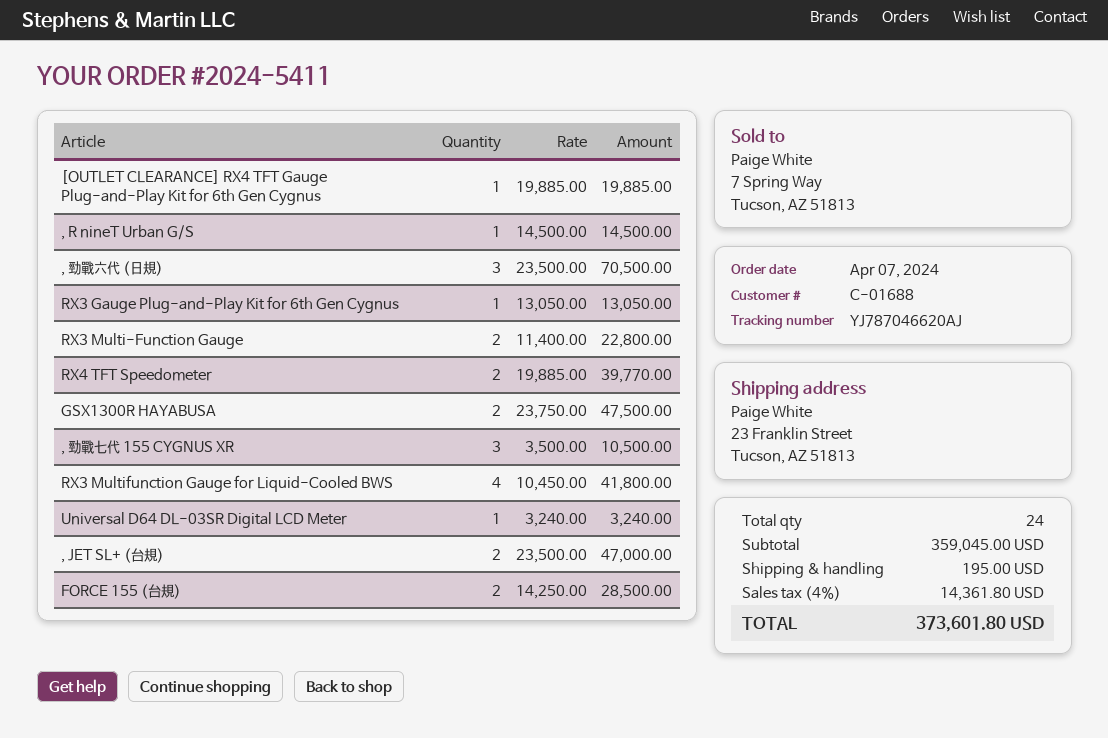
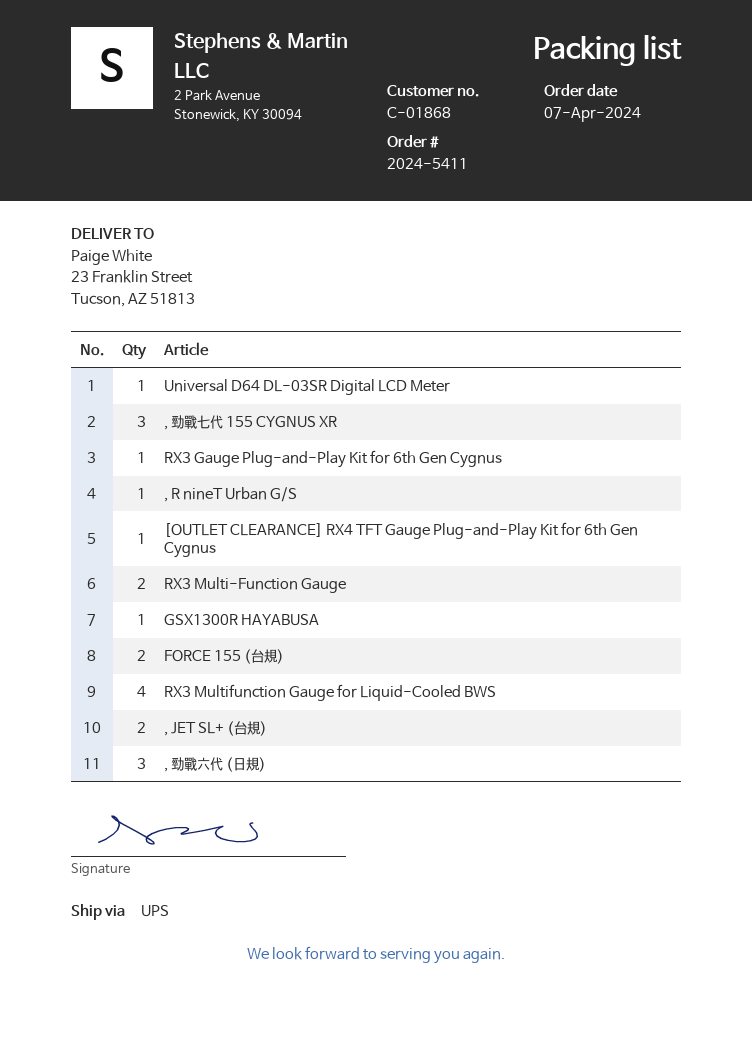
customer number: C-01688 -> C-01868
RX4 TFT Speedometer: 2 -> none
GSX1300R HAYABUSA: 2 -> 1

